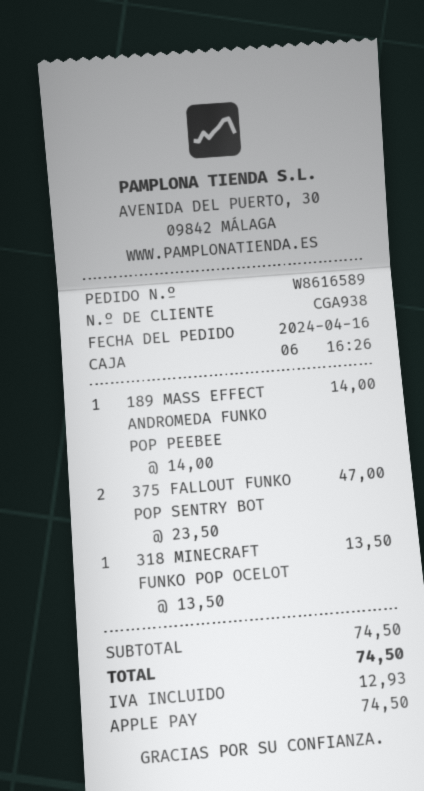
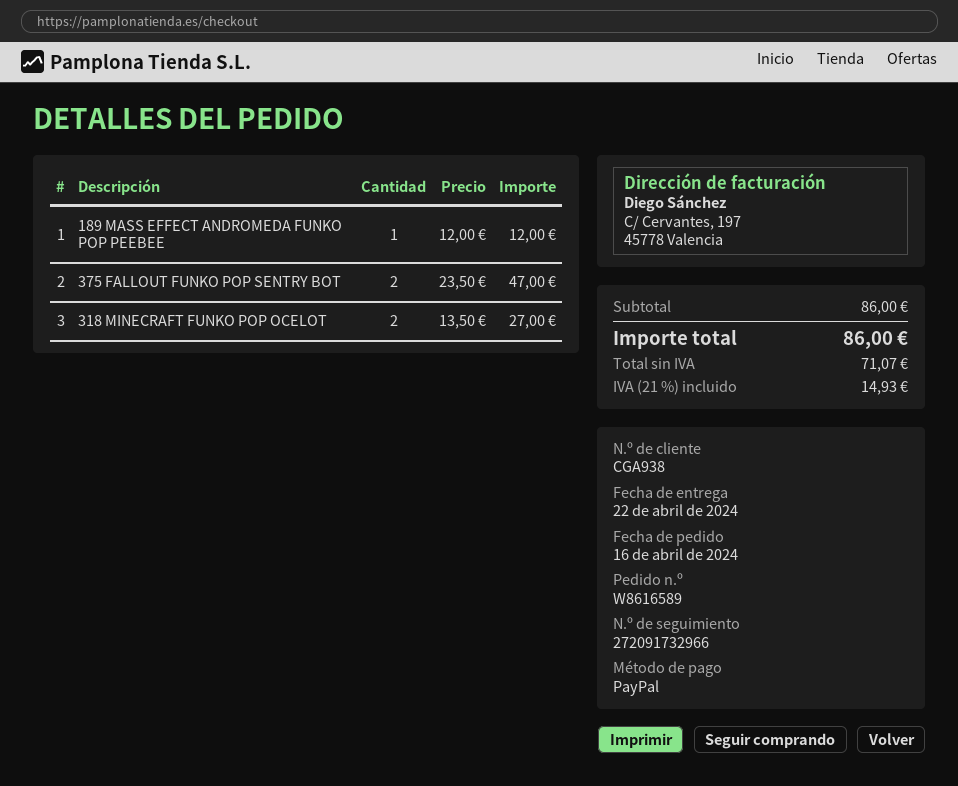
payment method: Apple Pay -> PayPal
189 MASS EFFECT ANDROMEDA FUNKO POP PEEBEE: 1 x 14.00 = 14.00 -> 1 x 12.00 = 12.00
318 MINECRAFT FUNKO POP OCELOT: 1 x 13.50 = 13.50 -> 2 x 13.50 = 27.00
subtotal: 74.50 -> 86.00
tax: 12.93 -> 14.93
total: 74.50 -> 86.00

